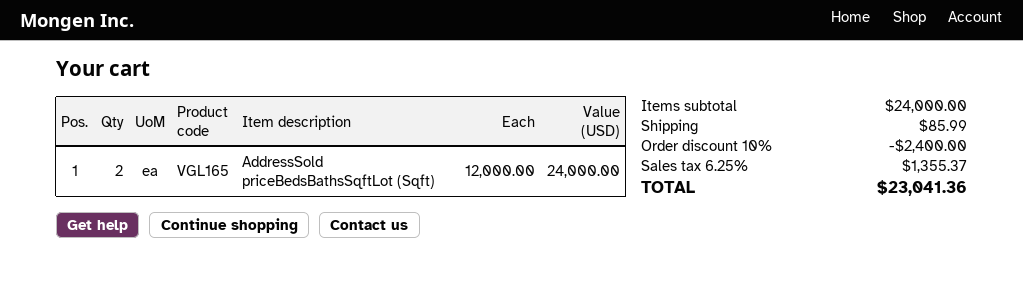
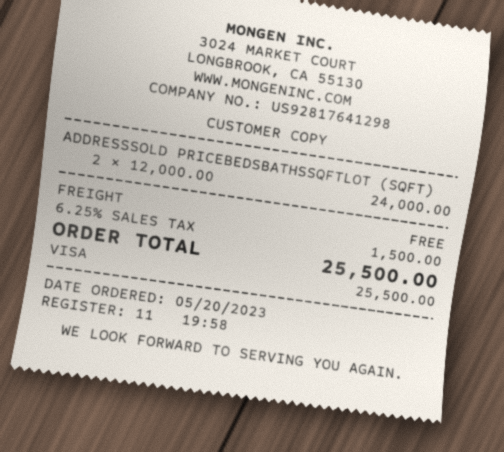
discount: 10% = 2400.00 -> none
shipping: 85.99 -> 0.00
tax: 6.25% = 1355.37 -> 6.25% = 1500.00
total: 23041.36 -> 25500.00

